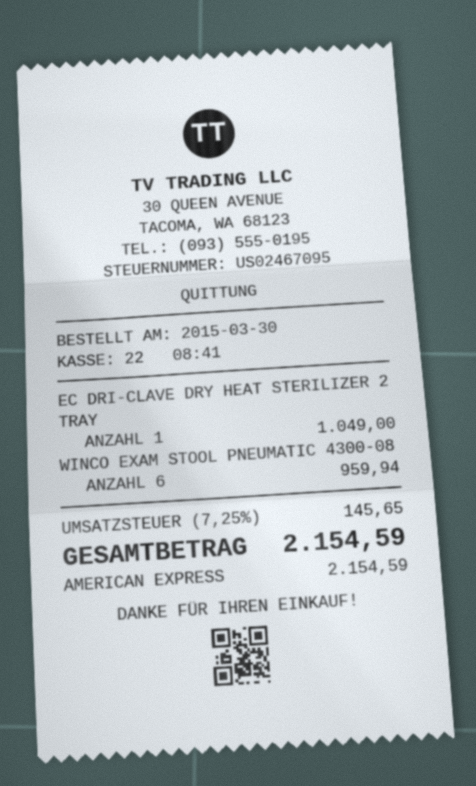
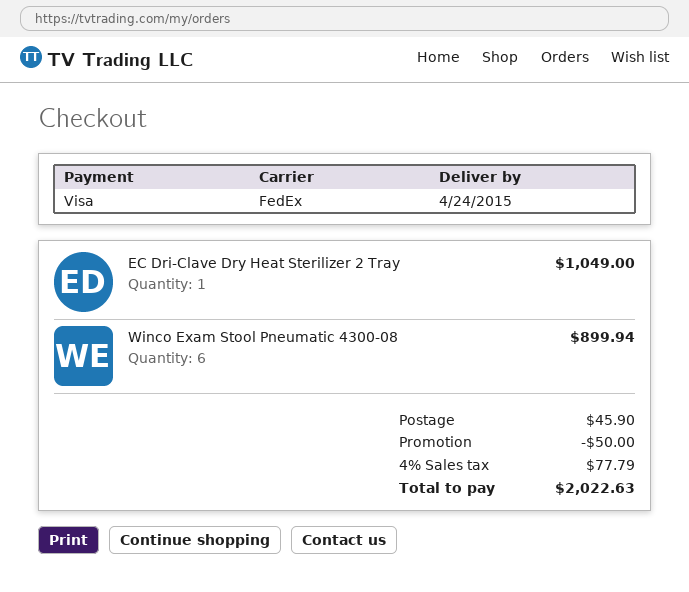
payment method: American Express -> Visa
WINCO EXAM STOOL PNEUMATIC 4300-08: 6 for 959.94 -> 6 for 899.94
discount: none -> 50.00
shipping: none -> 45.90
tax: 7.25% = 145.65 -> 4% = 77.79
total: 2154.59 -> 2022.63

